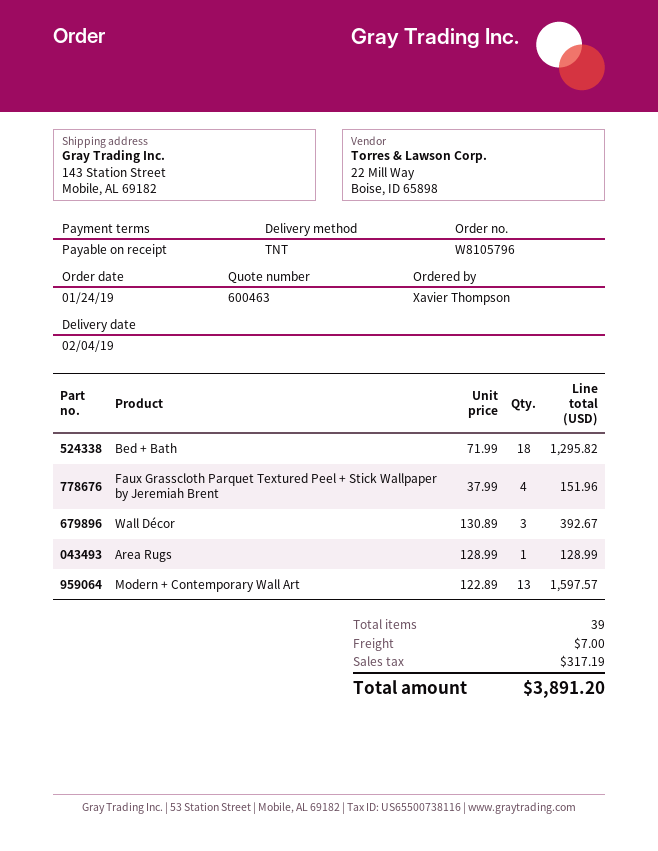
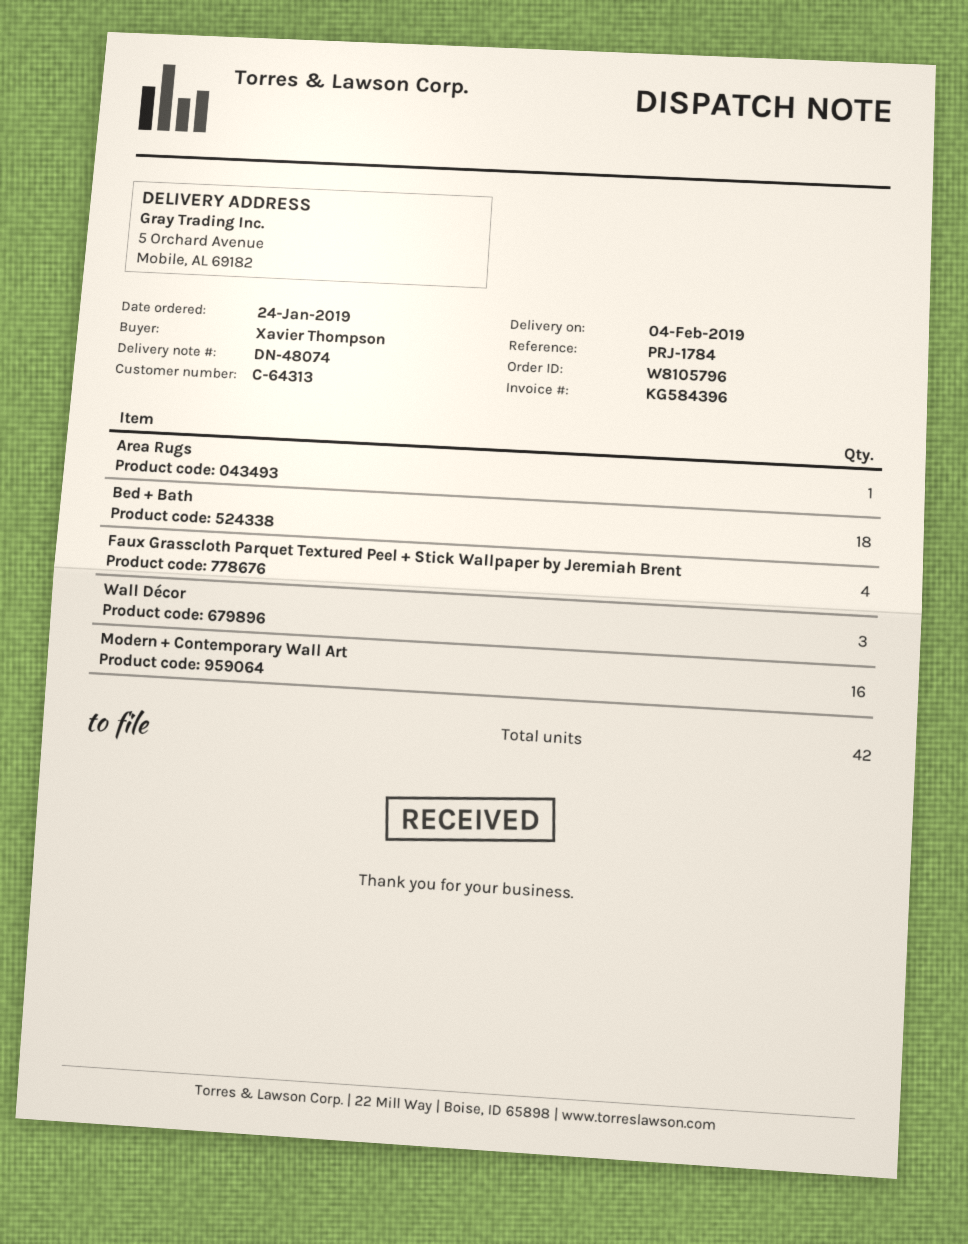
ship to: 143 Station Street, Mobile, AL 69182 -> 5 Orchard Avenue, Mobile, AL 69182
Modern + Contemporary Wall Art: 13 -> 16
total quantity: 39 -> 42

